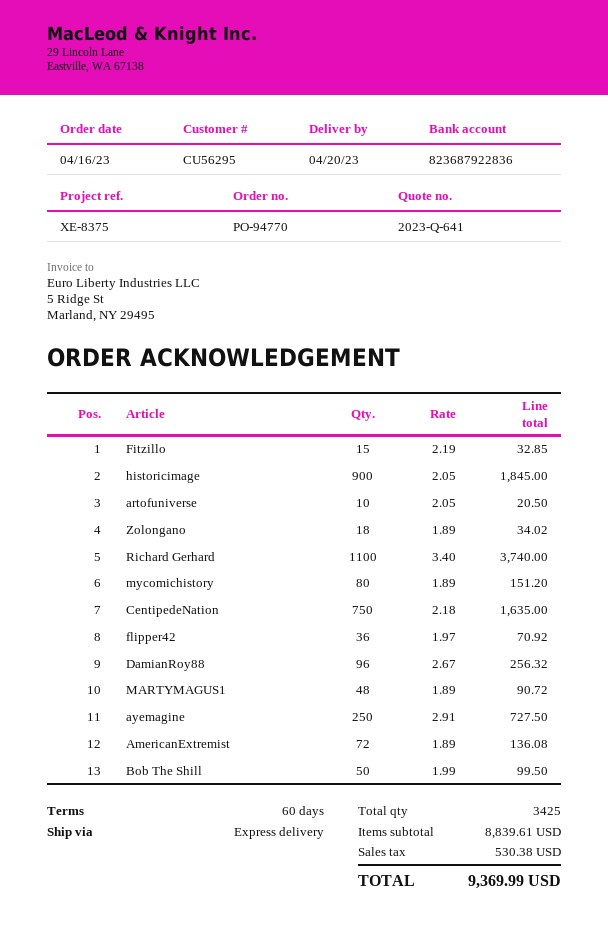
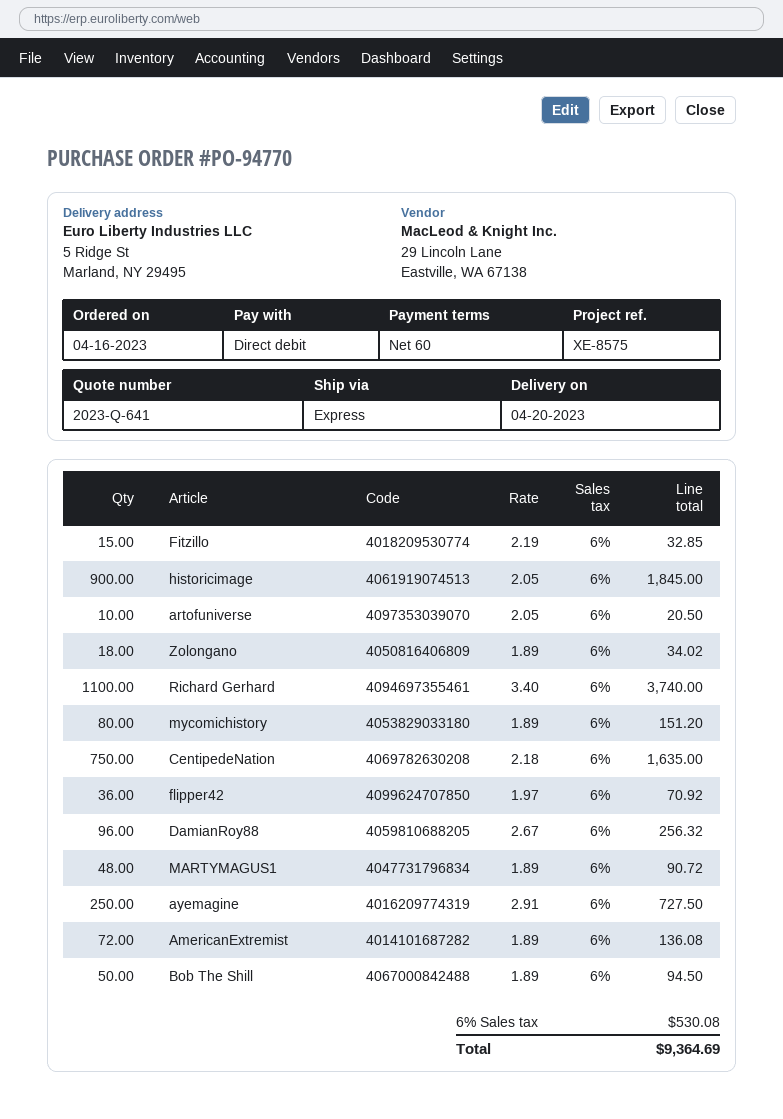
reference: XE-8375 -> XE-8575
Bob The Shill: 50 x 1.99 = 99.50 -> 50 x 1.89 = 94.50
tax: 530.38 -> 530.08
total: 9369.99 -> 9364.69

